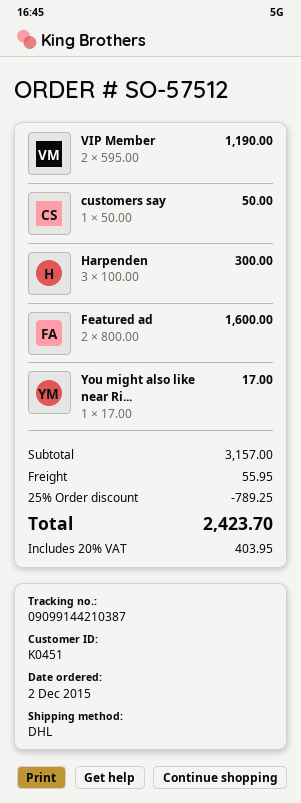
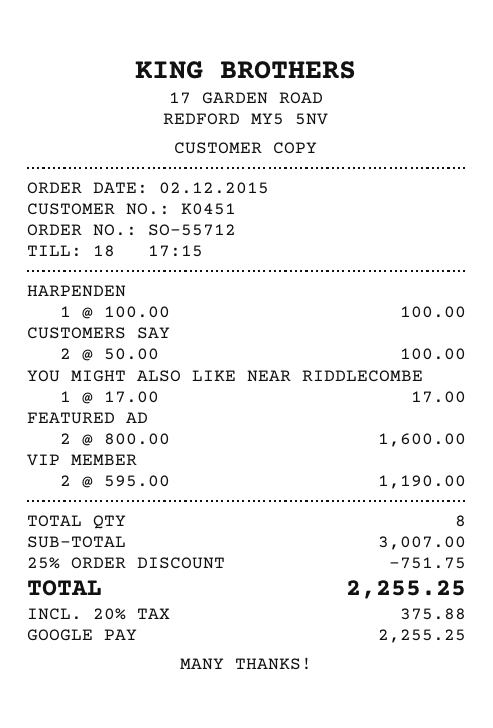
order number: SO-57512 -> SO-55712
customers say: 1 x 50.00 = 50.00 -> 2 x 50.00 = 100.00
Harpenden: 3 x 100.00 = 300.00 -> 1 x 100.00 = 100.00
subtotal: 3157.00 -> 3007.00
discount: 25% = 789.25 -> 25% = 751.75
shipping: 55.95 -> none
tax: 20% = 403.95 -> 20% = 375.88
total: 2423.70 -> 2255.25

